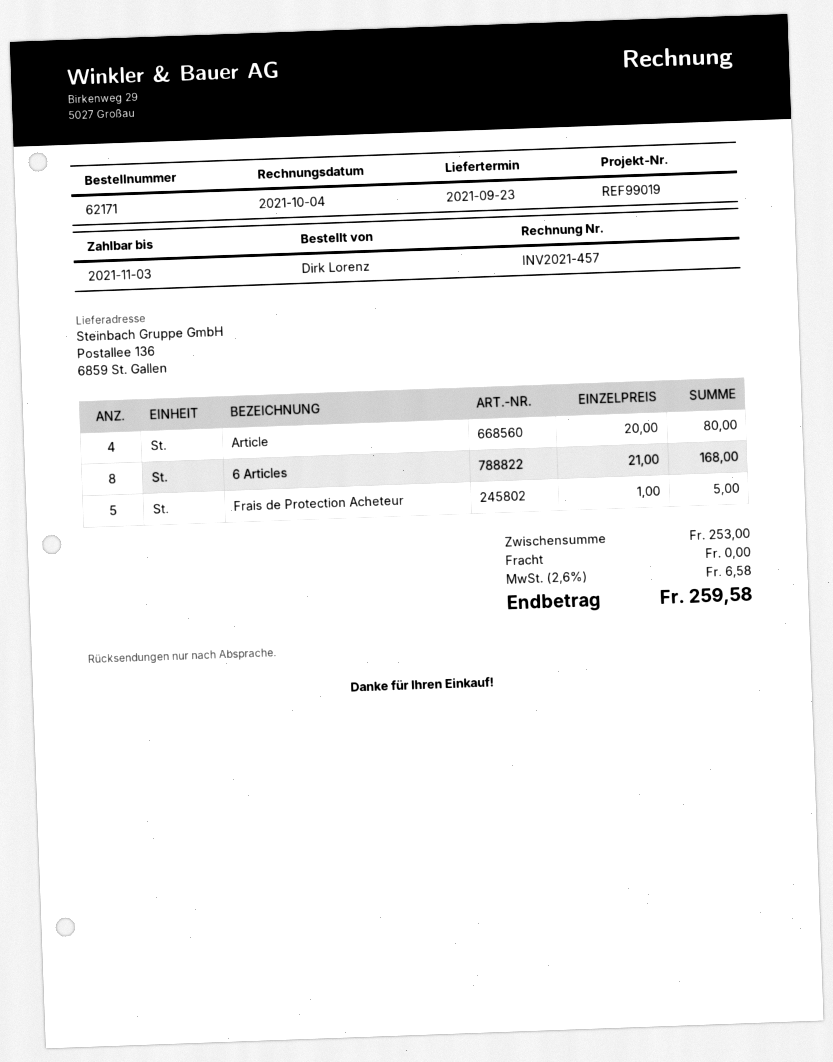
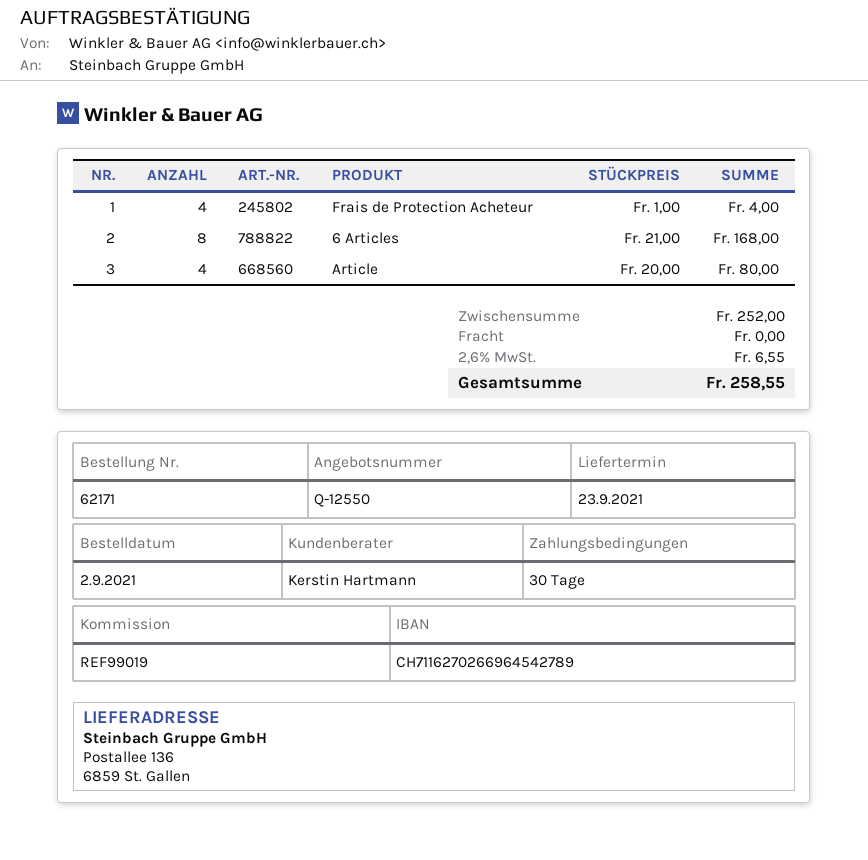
Frais de Protection Acheteur: 5 x 1.00 = 5.00 -> 4 x 1.00 = 4.00
subtotal: 253.00 -> 252.00
tax: 2.6% = 6.58 -> 2.6% = 6.55
total: 259.58 -> 258.55

